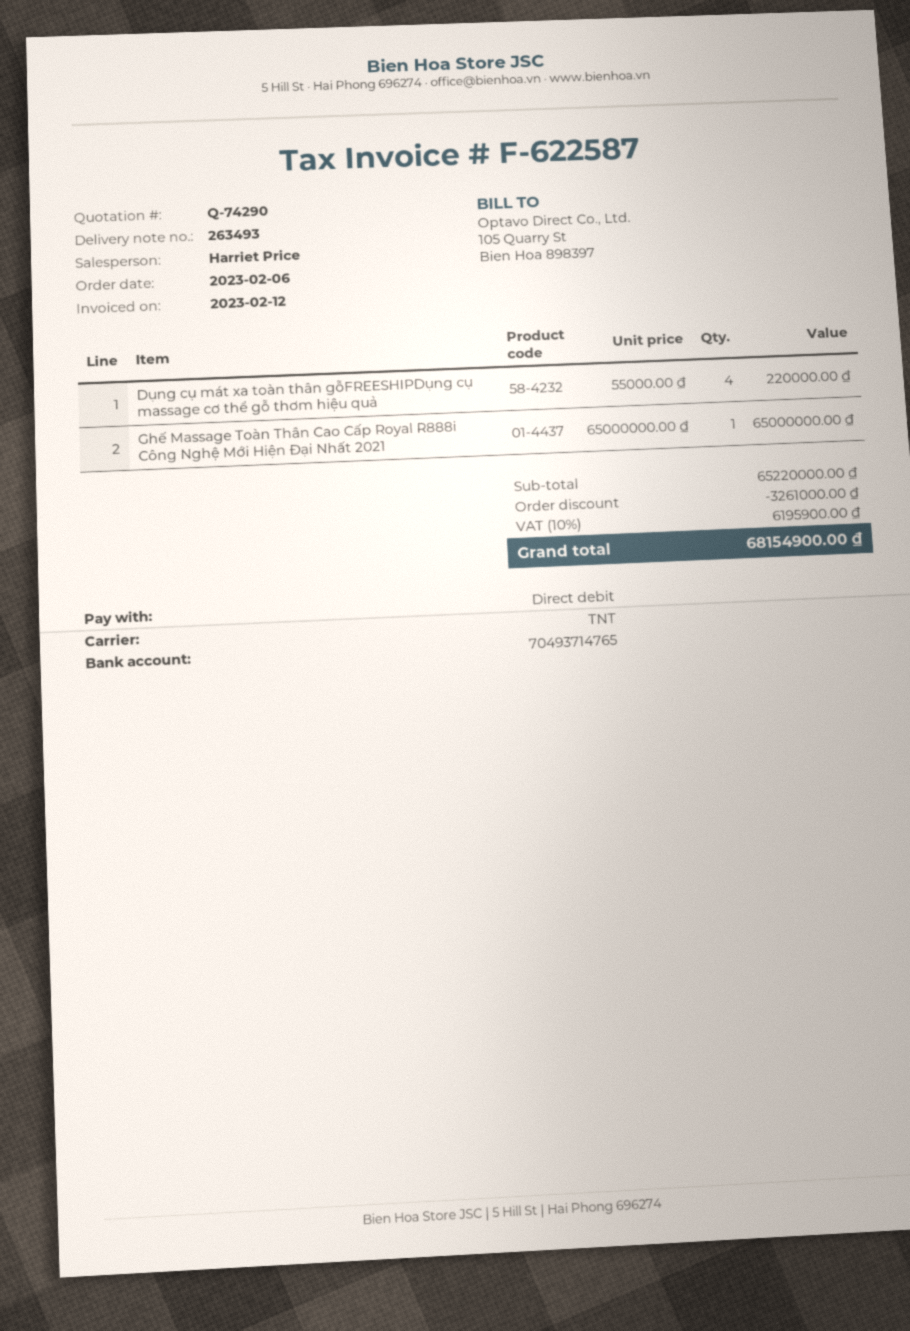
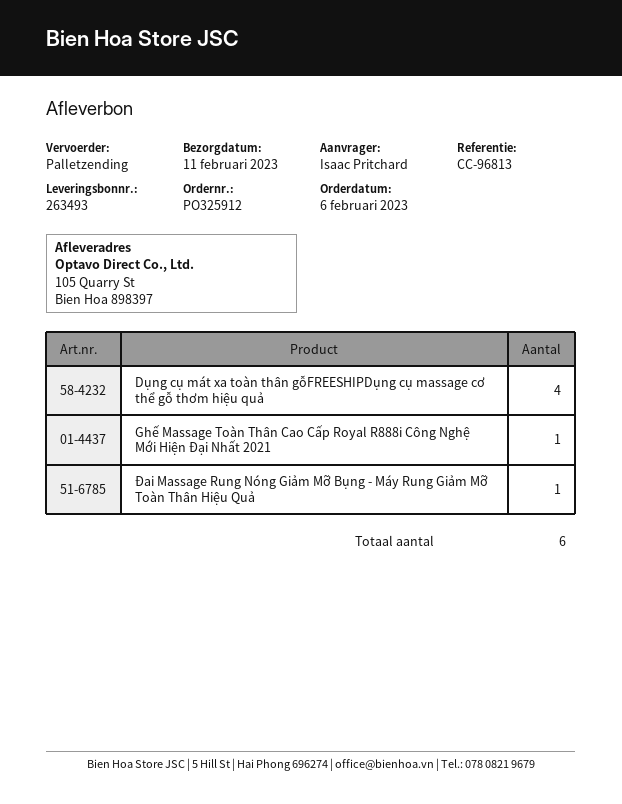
shipping method: TNT -> pallet freight
Đai Massage Rung Nóng Giảm Mỡ Bụng - Máy Rung Giảm Mỡ Toàn Thân Hiệu Quả: none -> 1

